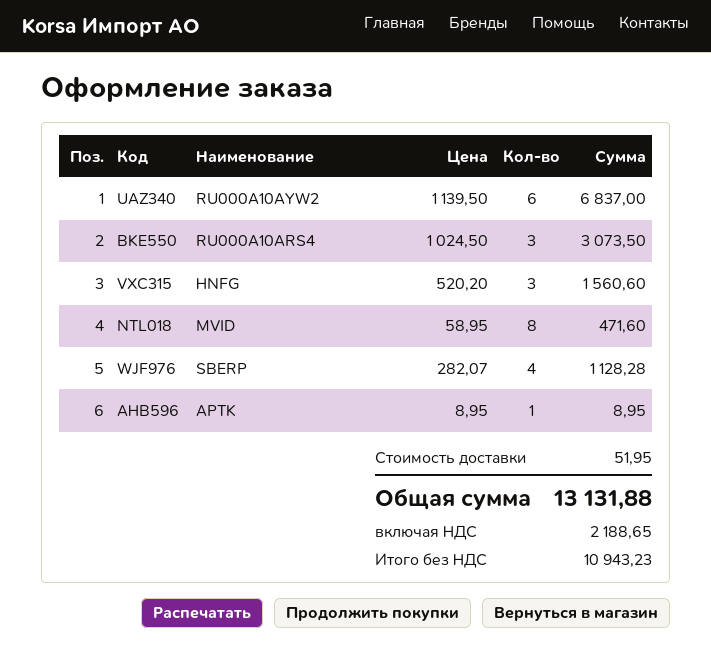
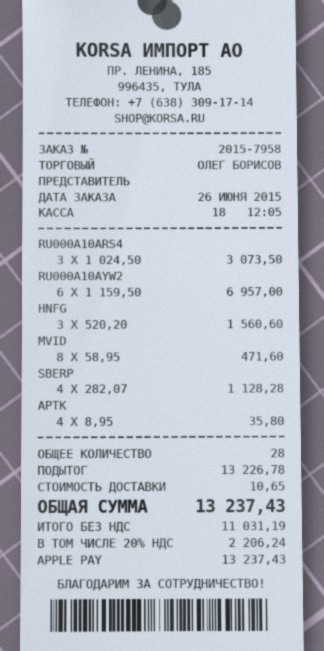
RU000A10AYW2: 6 x 1139.50 = 6837.00 -> 6 x 1159.50 = 6957.00
APTK: 1 x 8.95 = 8.95 -> 4 x 8.95 = 35.80
shipping: 51.95 -> 10.65
net: 10943.23 -> 11031.19
tax: 2188.65 -> 2206.24
total: 13131.88 -> 13237.43

